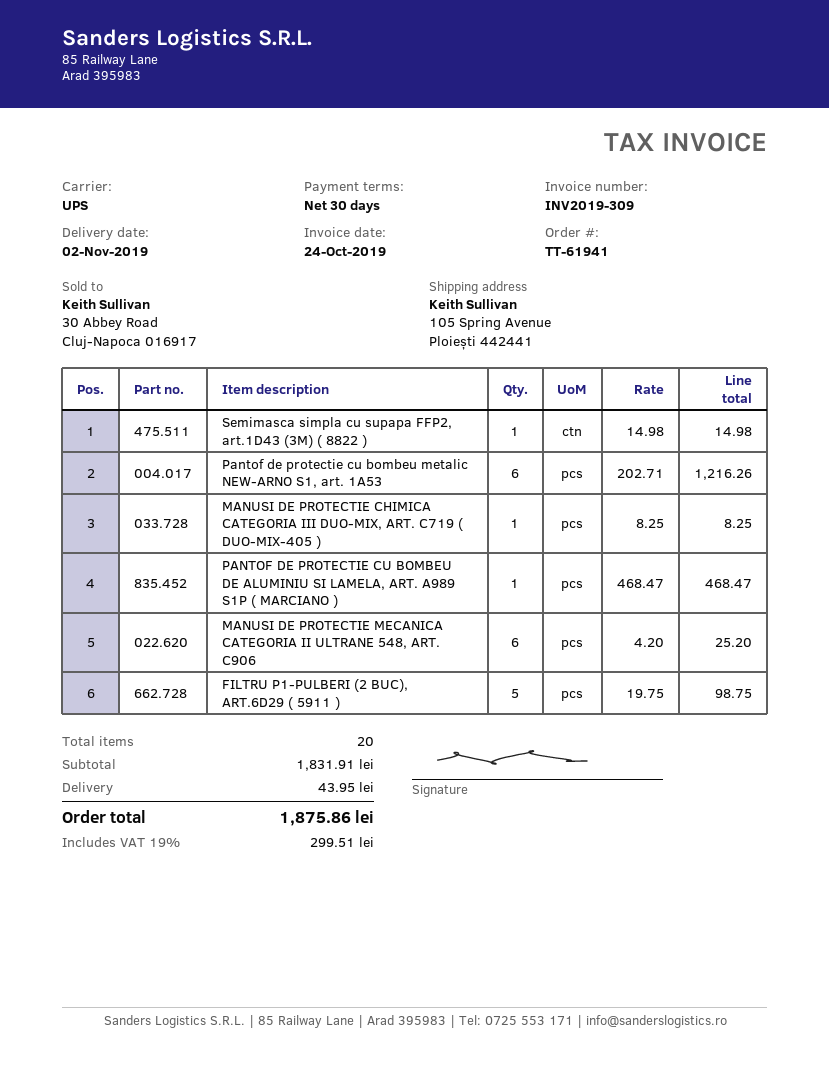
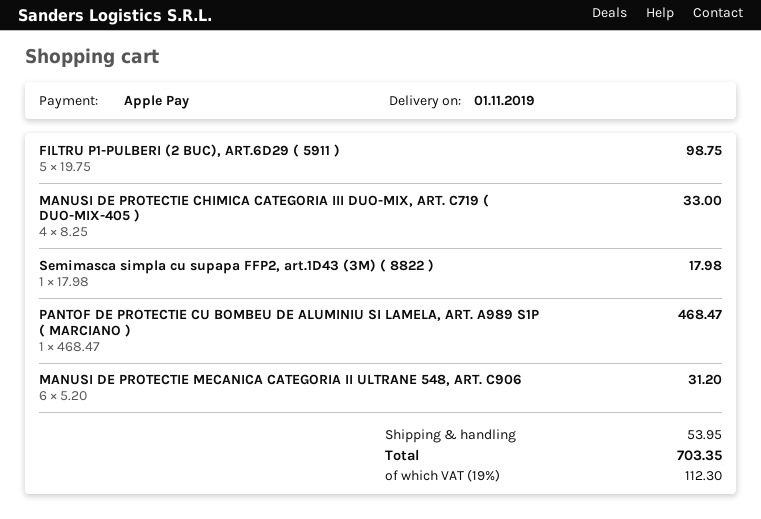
delivery date: 2019-11-02 -> 2019-11-01
Semimasca simpla cu supapa FFP2, art.1D43 (3M) ( 8822 ): 1 x 14.98 = 14.98 -> 1 x 17.98 = 17.98
Pantof de protectie cu bombeu metalic NEW-ARNO S1, art. 1A53: 6 x 202.71 = 1216.26 -> none
MANUSI DE PROTECTIE CHIMICA CATEGORIA III DUO-MIX, ART. C719 ( DUO-MIX-405 ): 1 x 8.25 = 8.25 -> 4 x 8.25 = 33.00
MANUSI DE PROTECTIE MECANICA CATEGORIA II ULTRANE 548, ART. C906: 6 x 4.20 = 25.20 -> 6 x 5.20 = 31.20
shipping: 43.95 -> 53.95
tax: 19% = 299.51 -> 19% = 112.30
total: 1875.86 -> 703.35

